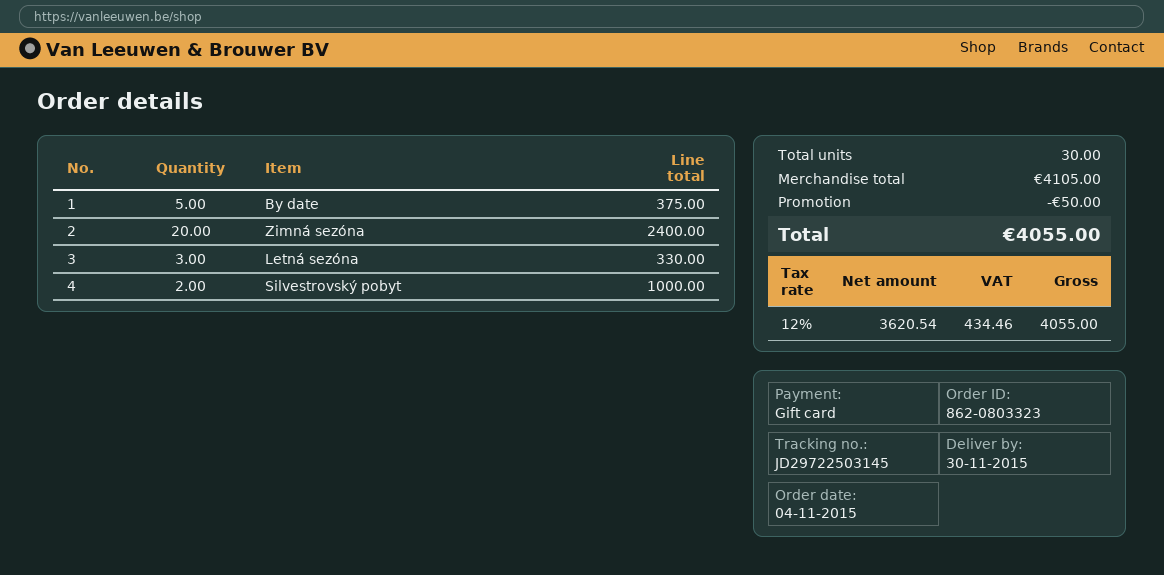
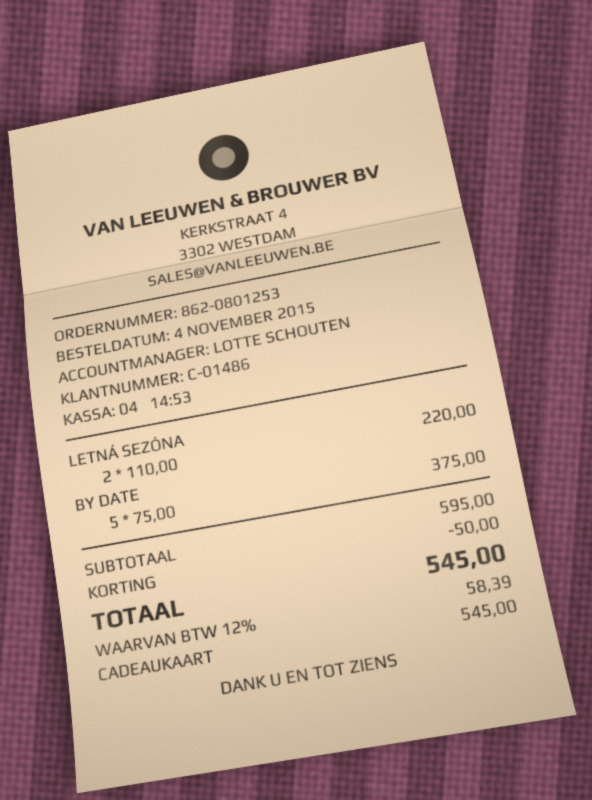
order number: 862-0803323 -> 862-0801253
Zimná sezóna: 20 for 2400.00 -> none
Letná sezóna: 3 for 330.00 -> 2 for 220.00
Silvestrovský pobyt: 2 for 1000.00 -> none
subtotal: 4105.00 -> 595.00
tax: 12% = 434.46 -> 12% = 58.39
total: 4055.00 -> 545.00

